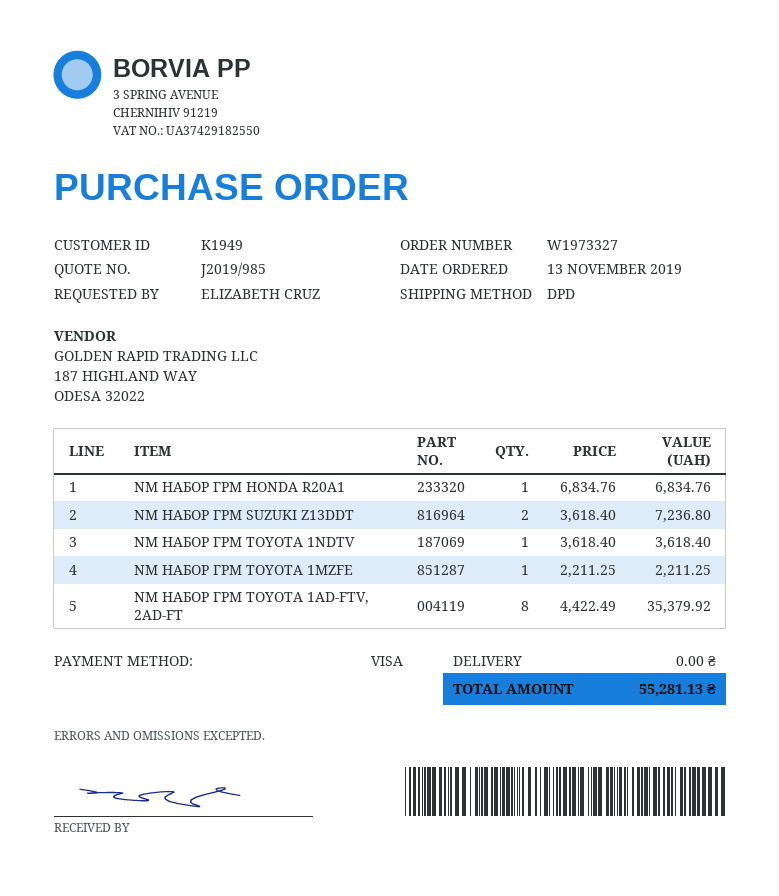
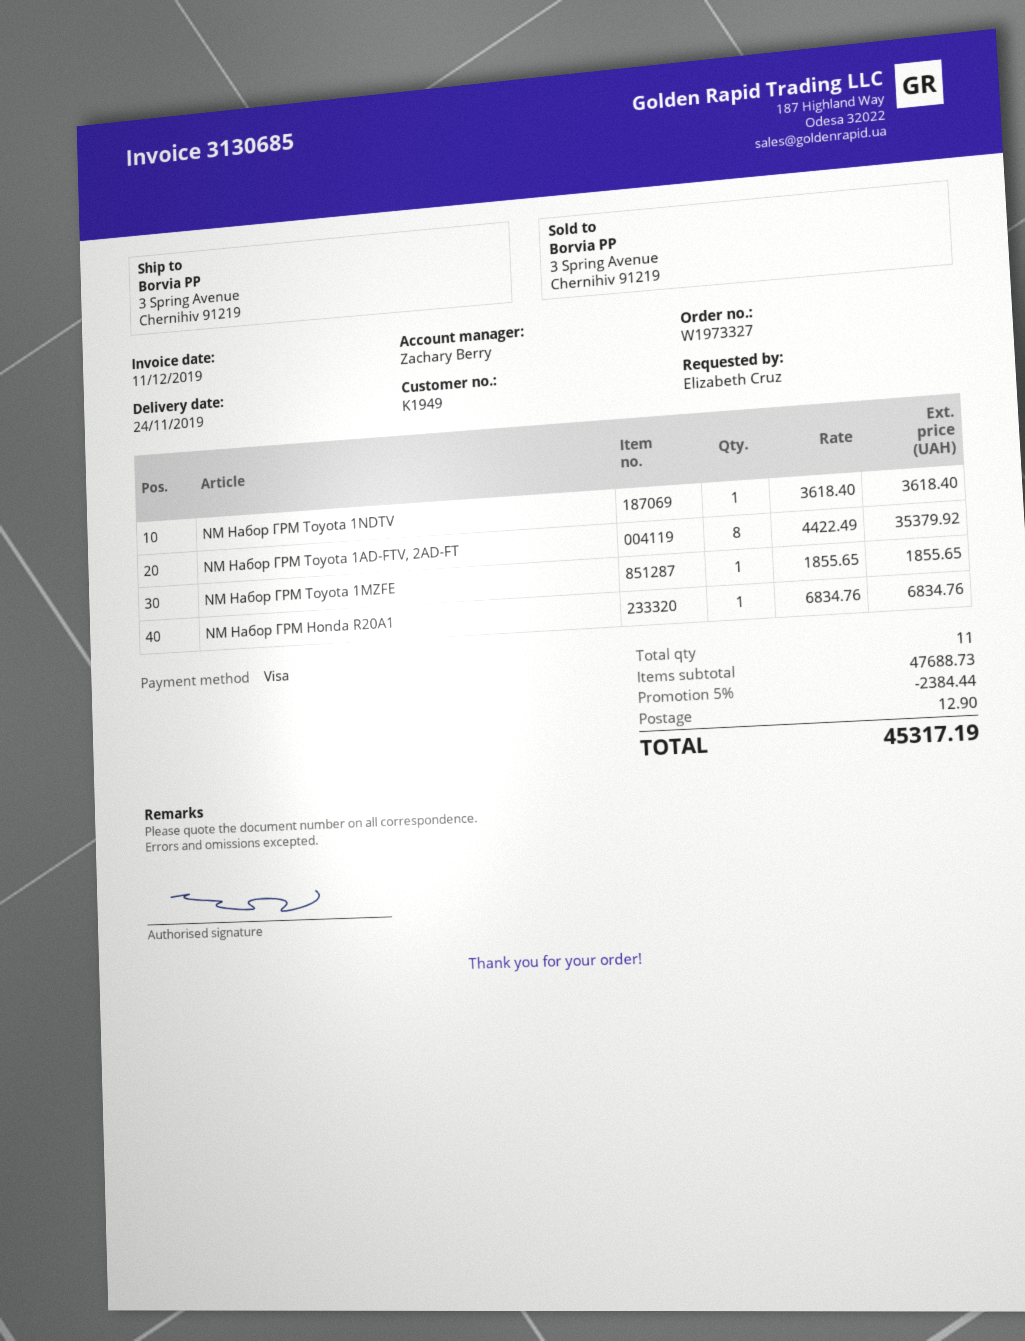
NM НАБОР ГРМ SUZUKI Z13DDT: 2 x 3618.40 = 7236.80 -> none
NM НАБОР ГРМ TOYOTA 1MZFE: 1 x 2211.25 = 2211.25 -> 1 x 1855.65 = 1855.65
discount: none -> 5% = 2384.44
shipping: 0.00 -> 12.90
total: 55281.13 -> 45317.19

